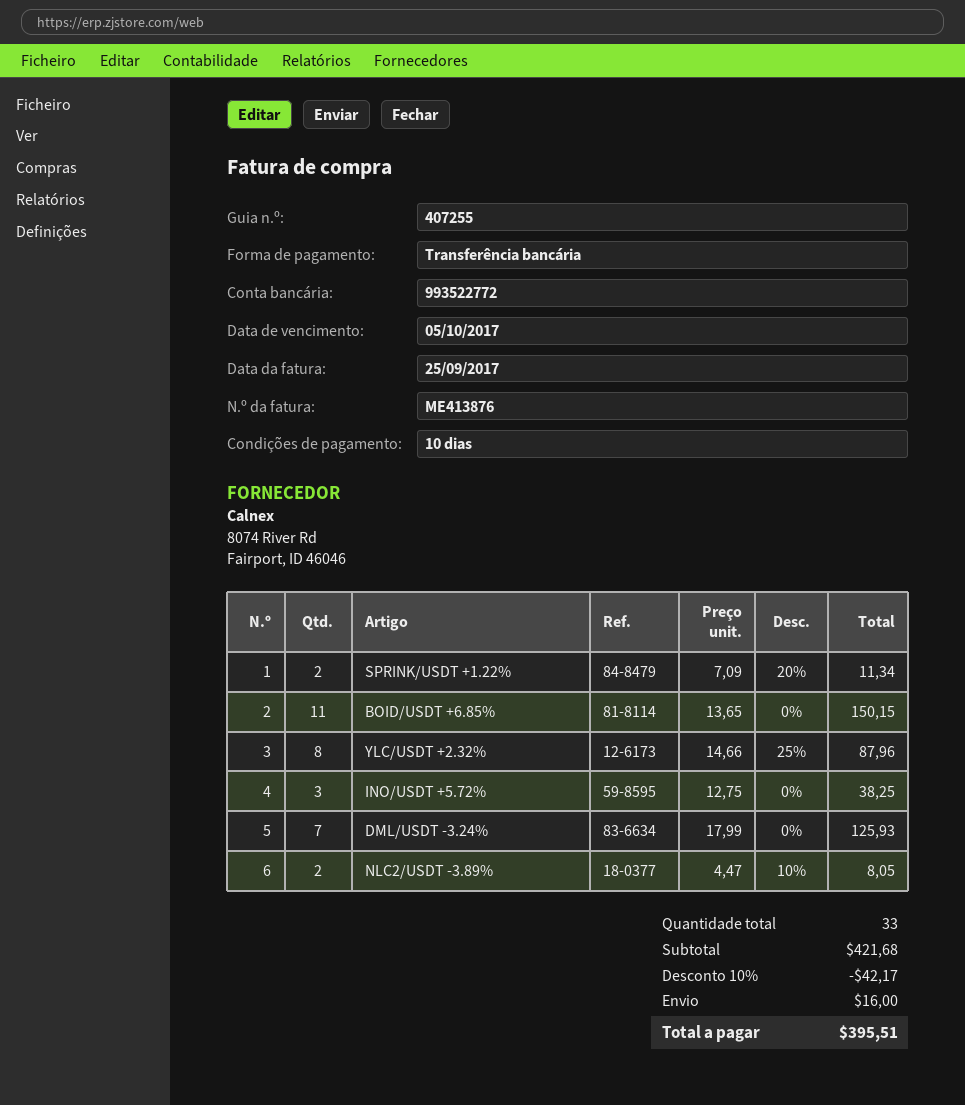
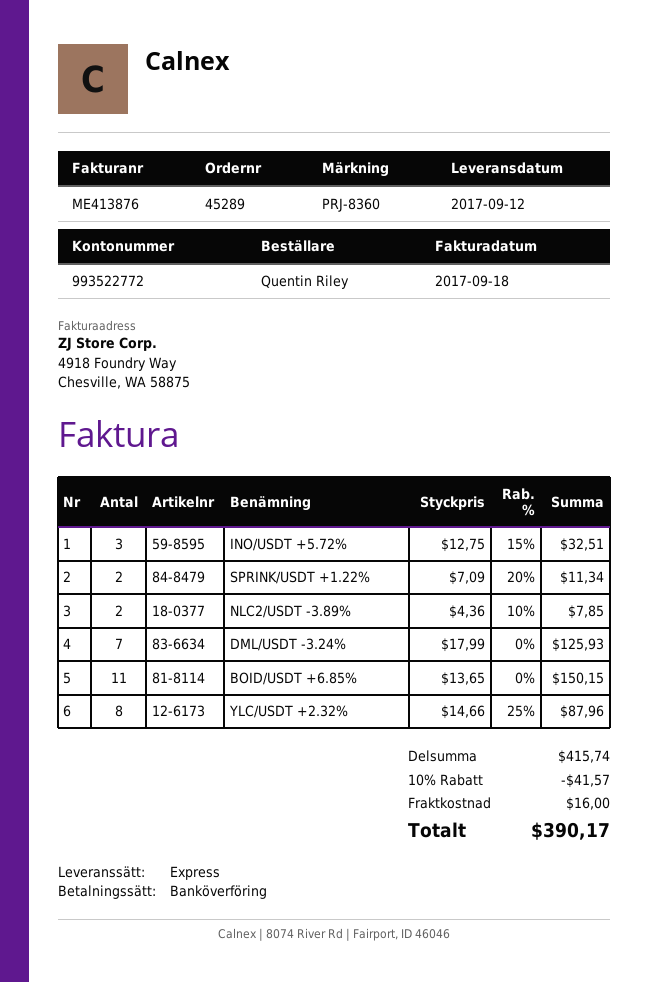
invoice date: 2017-09-25 -> 2017-09-18
INO/USDT +5.72%: 3 x 12.75 = 38.25 -> 3 x 12.75 - 15% = 32.51
NLC2/USDT -3.89%: 2 x 4.47 - 10% = 8.05 -> 2 x 4.36 - 10% = 7.85
subtotal: 421.68 -> 415.74
discount: 10% = 42.17 -> 10% = 41.57
total: 395.51 -> 390.17

